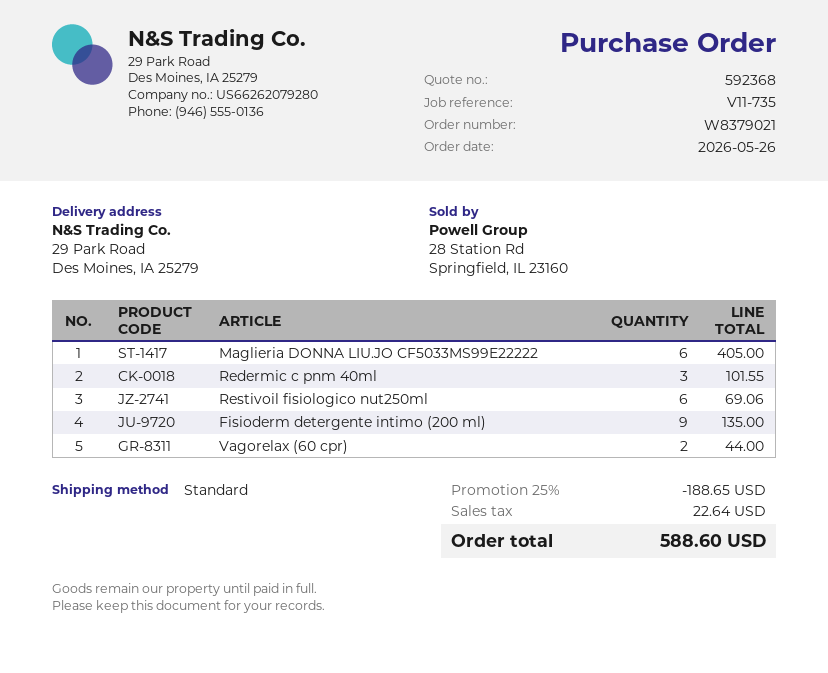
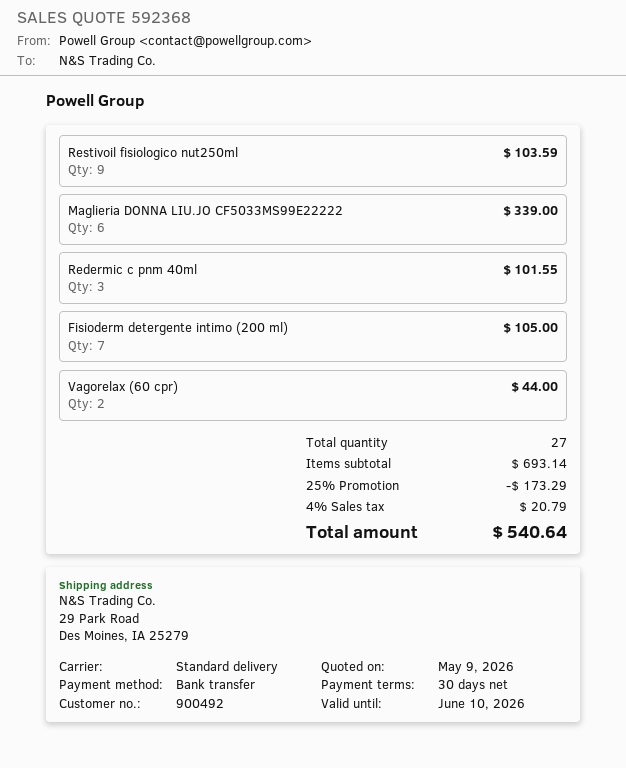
Maglieria DONNA LIU.JO CF5033MS99E22222: 6 for 405.00 -> 6 for 339.00
Restivoil fisiologico nut250ml: 6 for 69.06 -> 9 for 103.59
Fisioderm detergente intimo (200 ml): 9 for 135.00 -> 7 for 105.00
discount: 25% = 188.65 -> 25% = 173.29
tax: 22.64 -> 20.79
total: 588.60 -> 540.64

